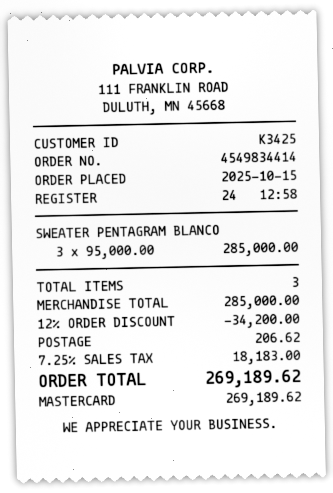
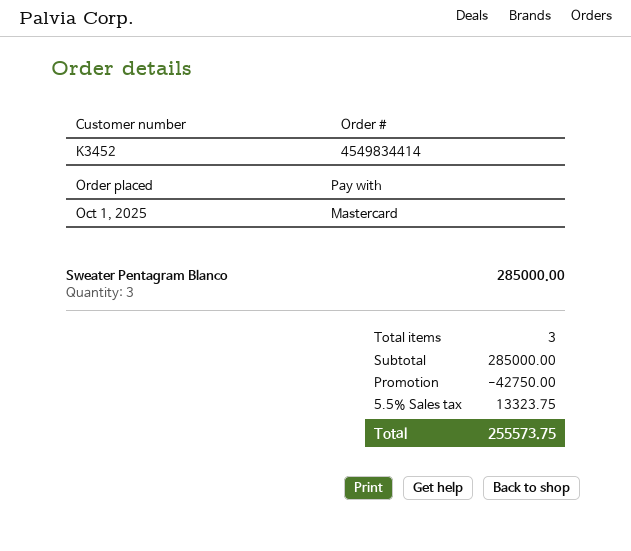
order date: 2025-10-15 -> 2025-10-01
customer number: K3425 -> K3452
discount: 34200.00 -> 42750.00
shipping: 206.62 -> none
tax: 7.25% = 18183.00 -> 5.5% = 13323.75
total: 269189.62 -> 255573.75

